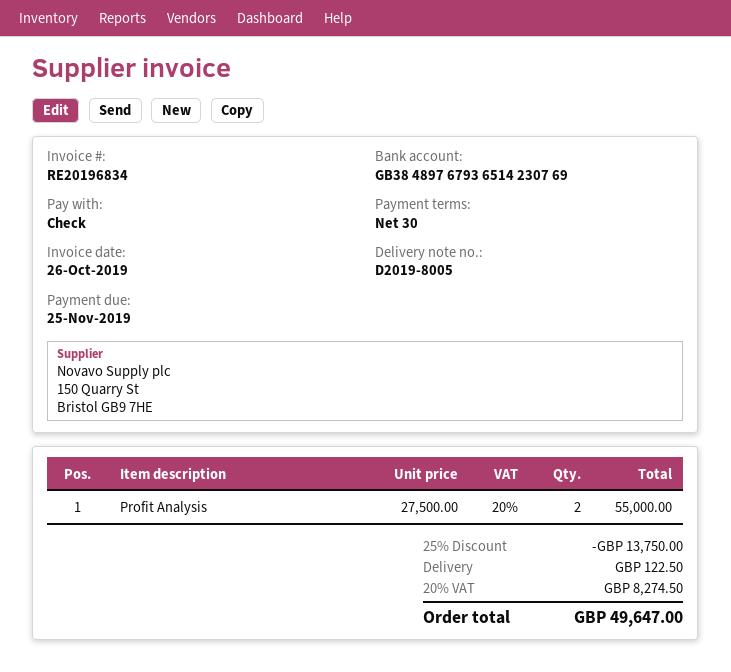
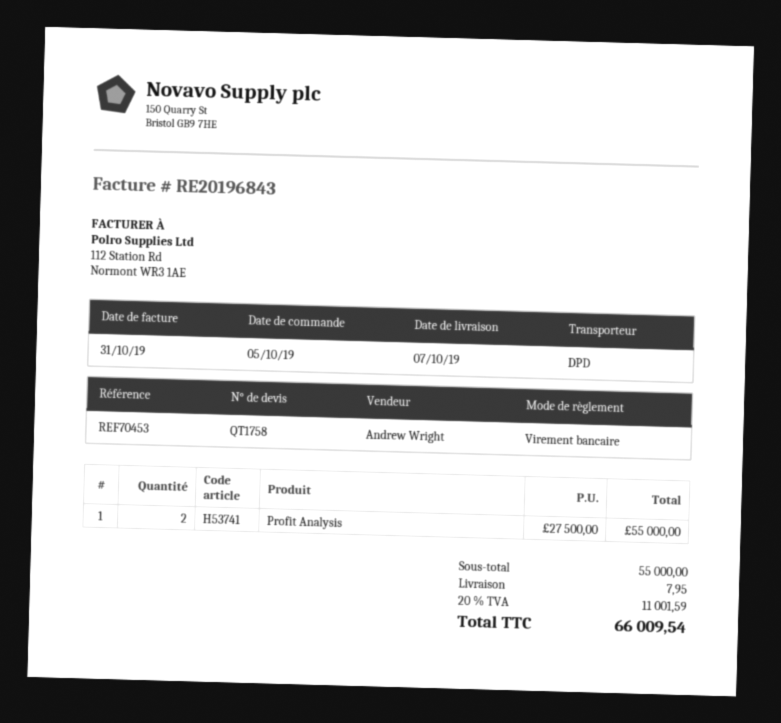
invoice number: RE20196834 -> RE20196843
invoice date: 2019-10-26 -> 2019-10-31
payment method: cheque -> bank transfer
discount: 25% = 13750.00 -> none
shipping: 122.50 -> 7.95
tax: 20% = 8274.50 -> 20% = 11001.59
total: 49647.00 -> 66009.54

